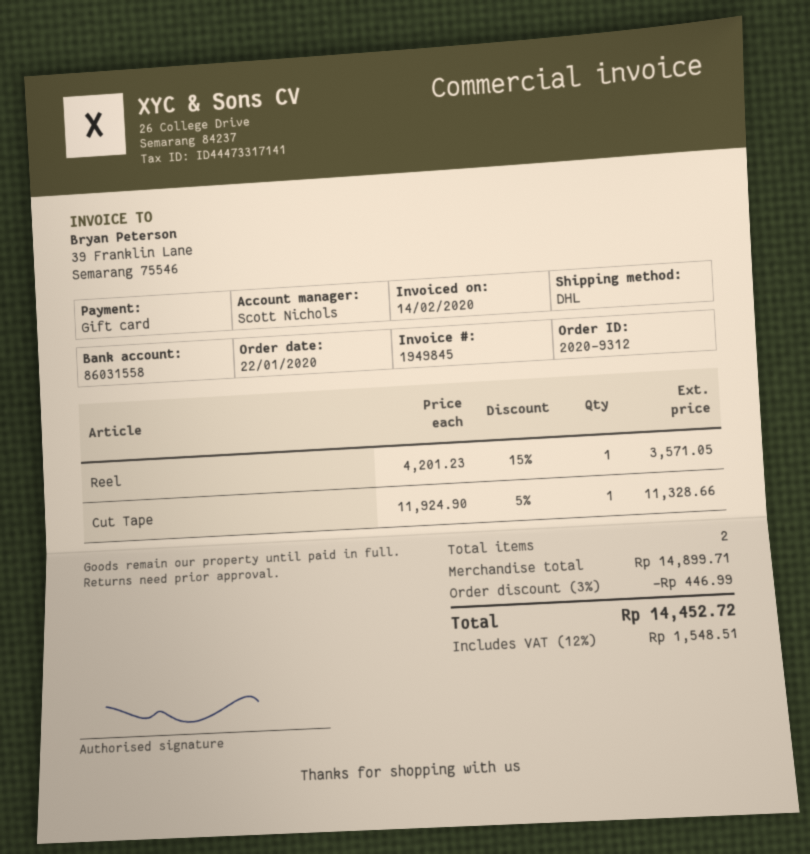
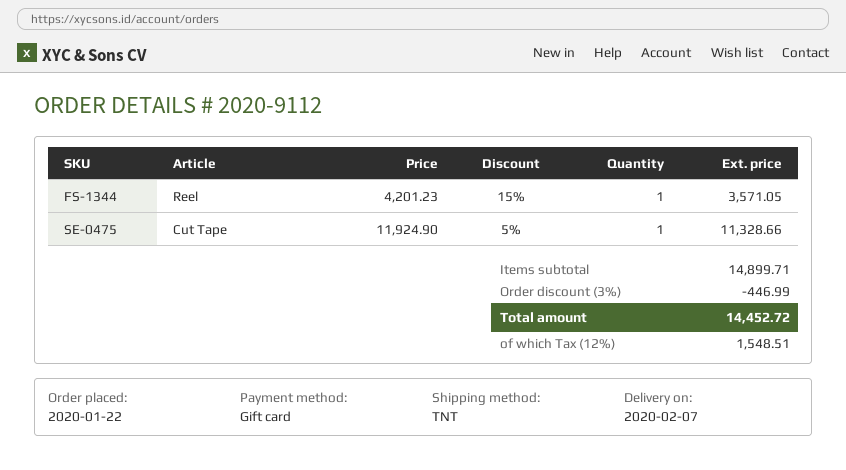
order number: 2020-9312 -> 2020-9112
shipping method: DHL -> TNT

